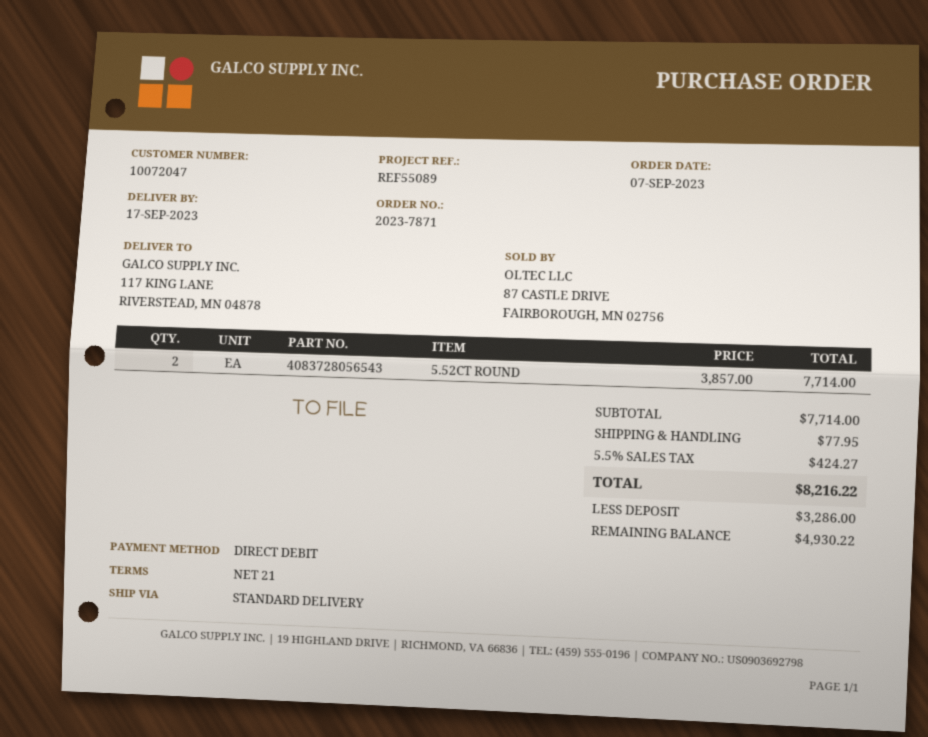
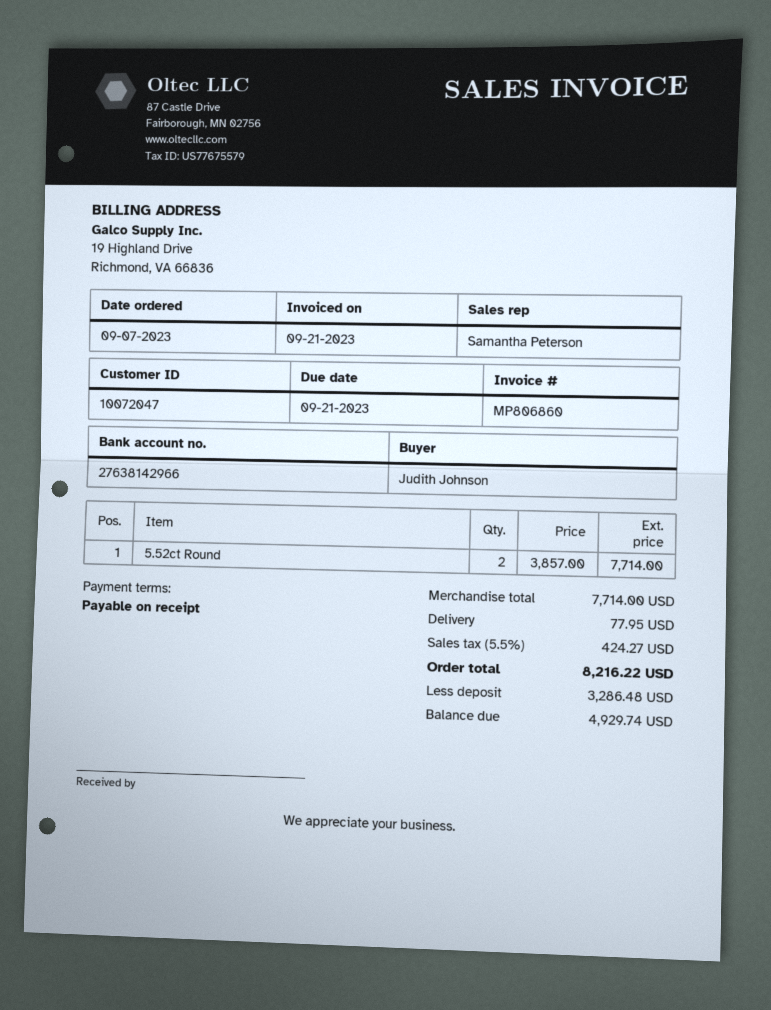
payment terms: 21 days -> on receipt
deposit: 3286.00 -> 3286.48
balance: 4930.22 -> 4929.74

